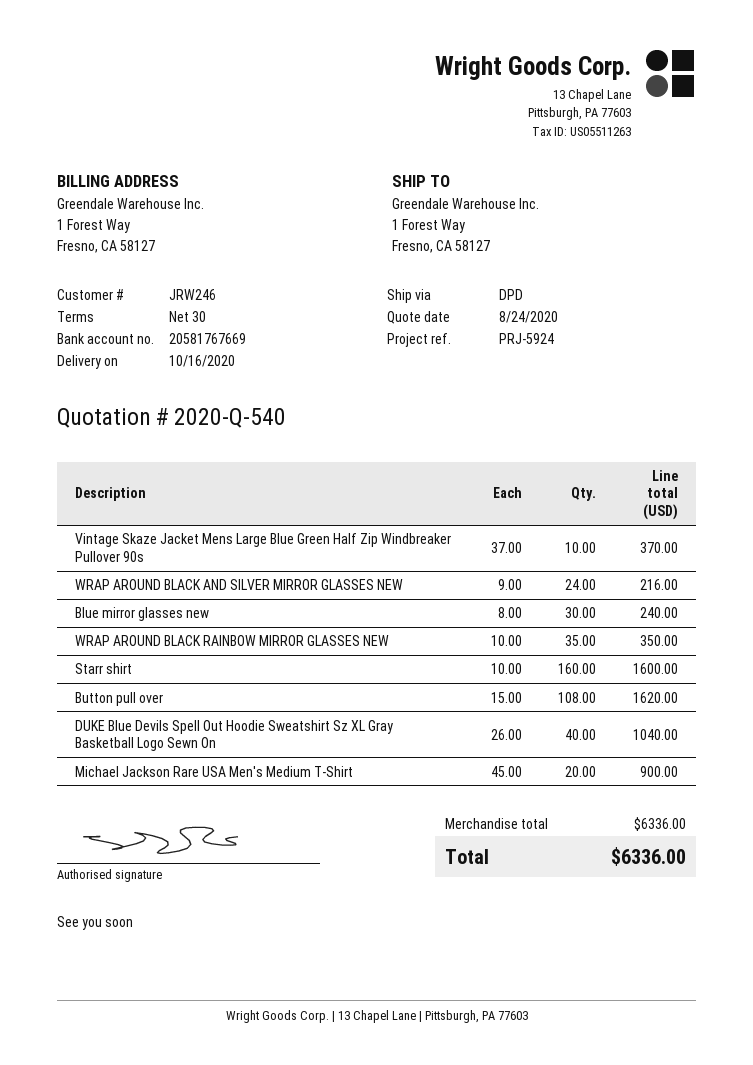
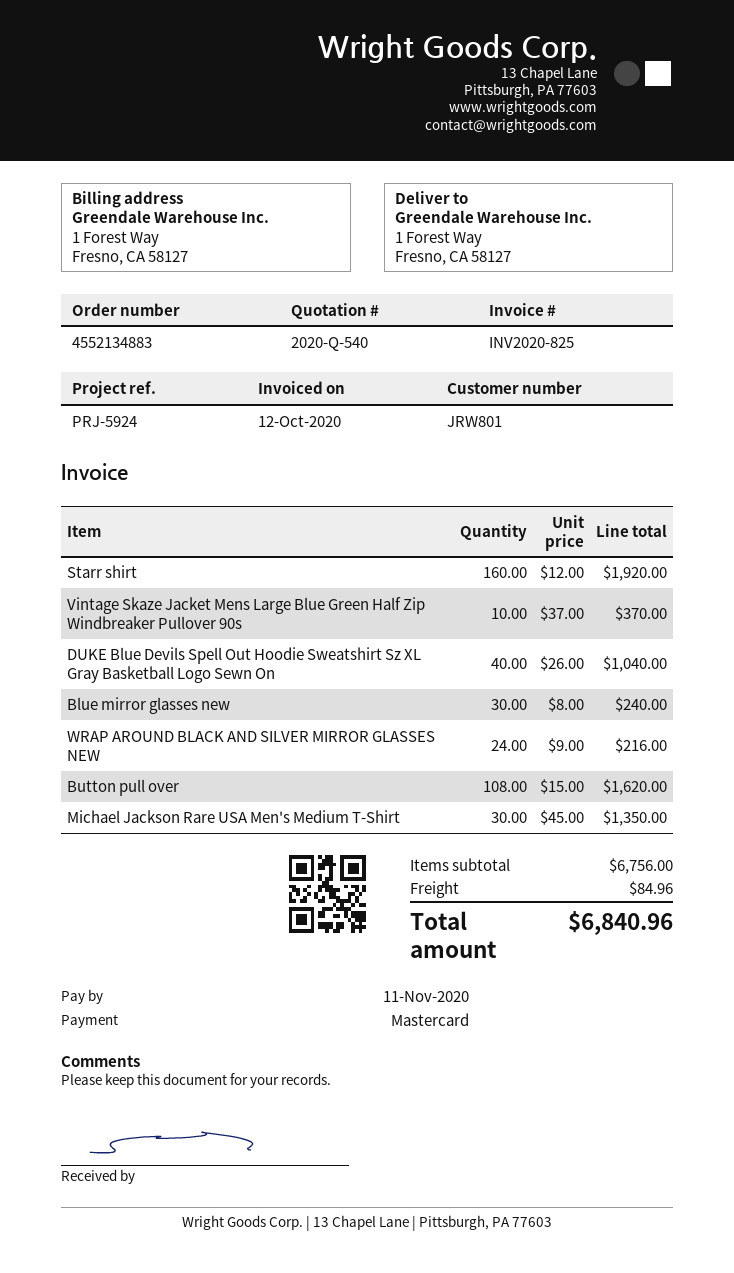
customer number: JRW246 -> JRW801
WRAP AROUND BLACK RAINBOW MIRROR GLASSES NEW: 35 x 10.00 = 350.00 -> none
Starr shirt: 160 x 10.00 = 1600.00 -> 160 x 12.00 = 1920.00
Michael Jackson Rare USA Men's Medium T-Shirt: 20 x 45.00 = 900.00 -> 30 x 45.00 = 1350.00
subtotal: 6336.00 -> 6756.00
shipping: none -> 84.96
total: 6336.00 -> 6840.96

